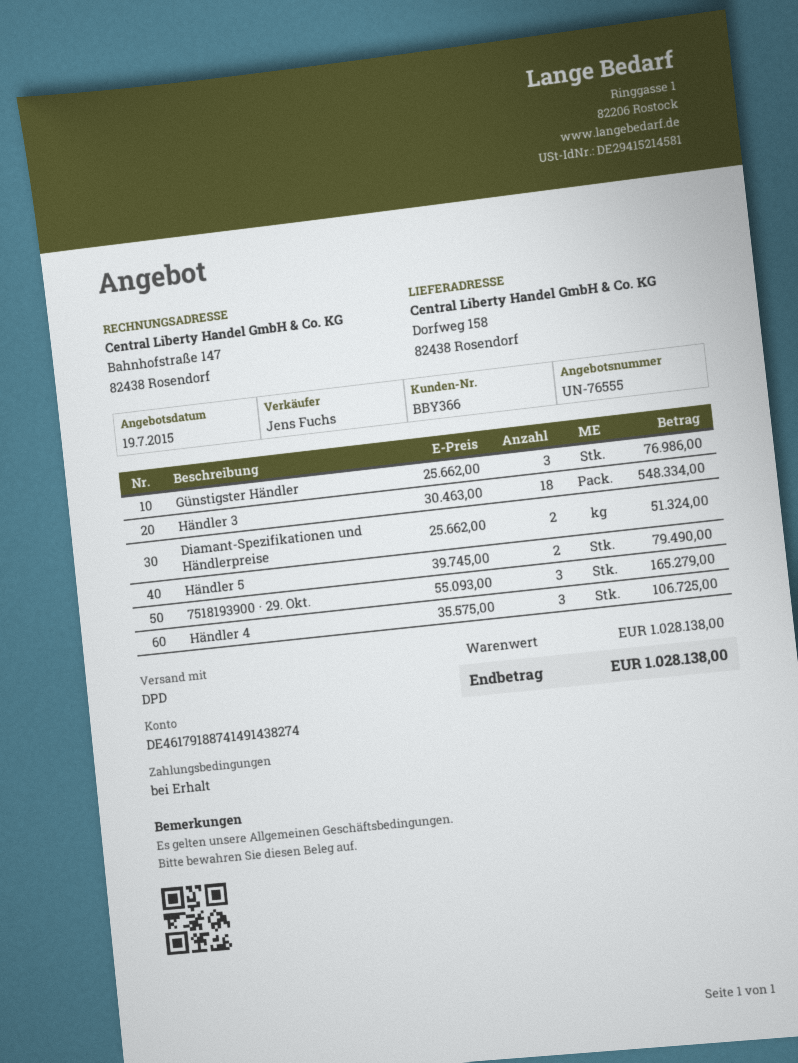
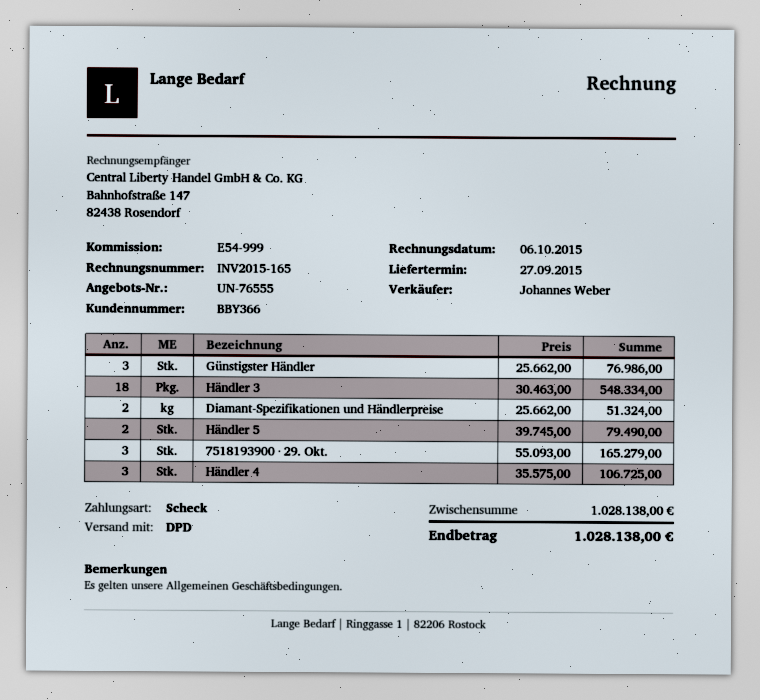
sales rep: Jens Fuchs -> Johannes Weber

